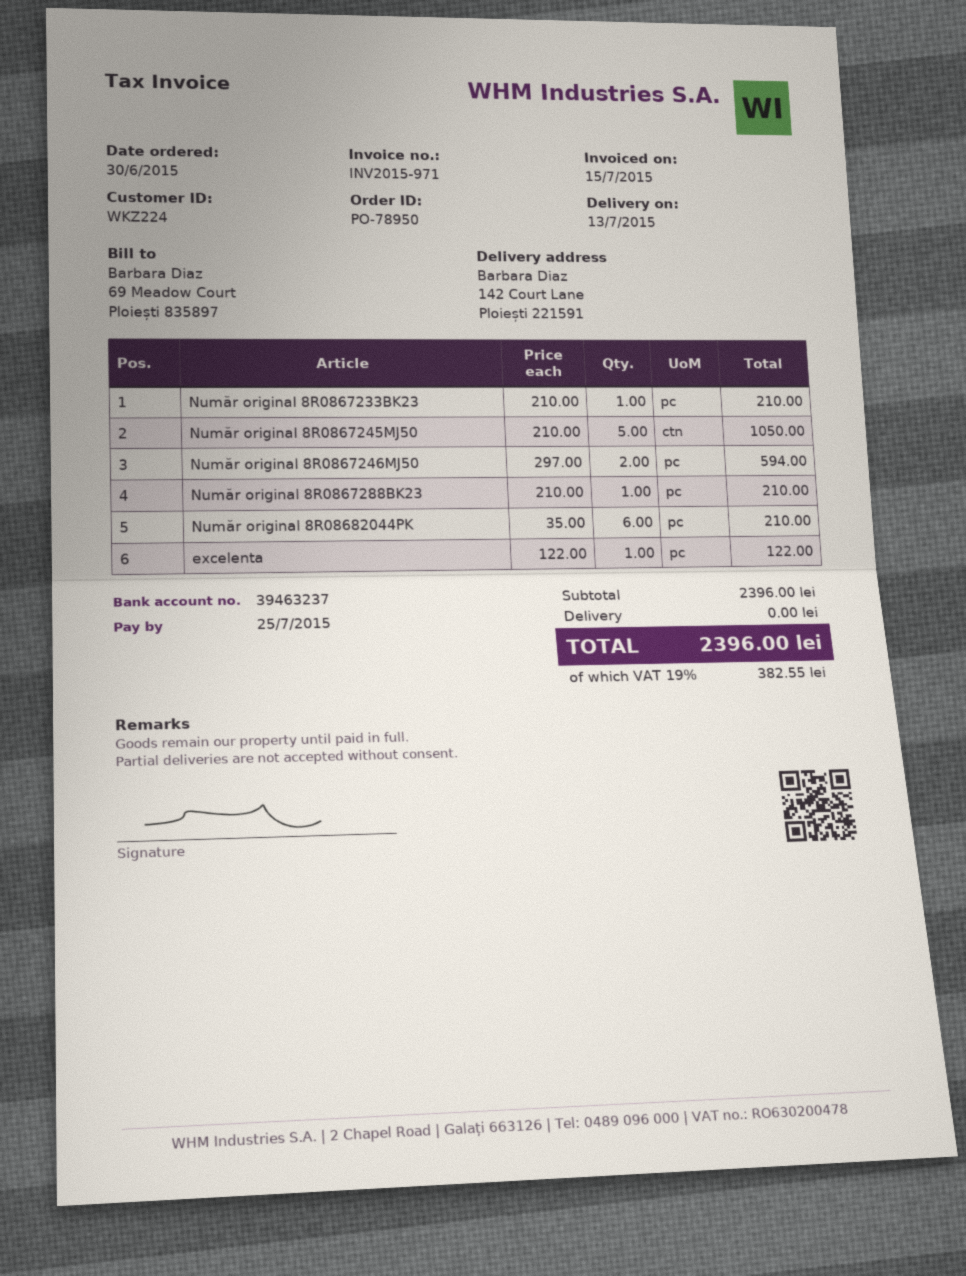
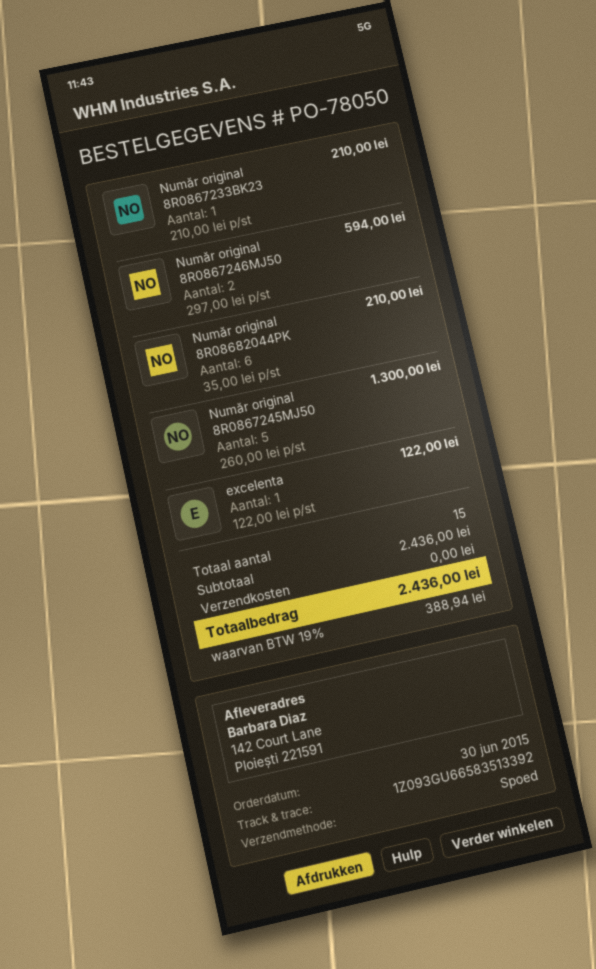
order number: PO-78950 -> PO-78050
Număr original 8R0867245MJ50: 5 x 210.00 = 1050.00 -> 5 x 260.00 = 1300.00
Număr original 8R0867288BK23: 1 x 210.00 = 210.00 -> none
subtotal: 2396.00 -> 2436.00
tax: 19% = 382.55 -> 19% = 388.94
total: 2396.00 -> 2436.00

